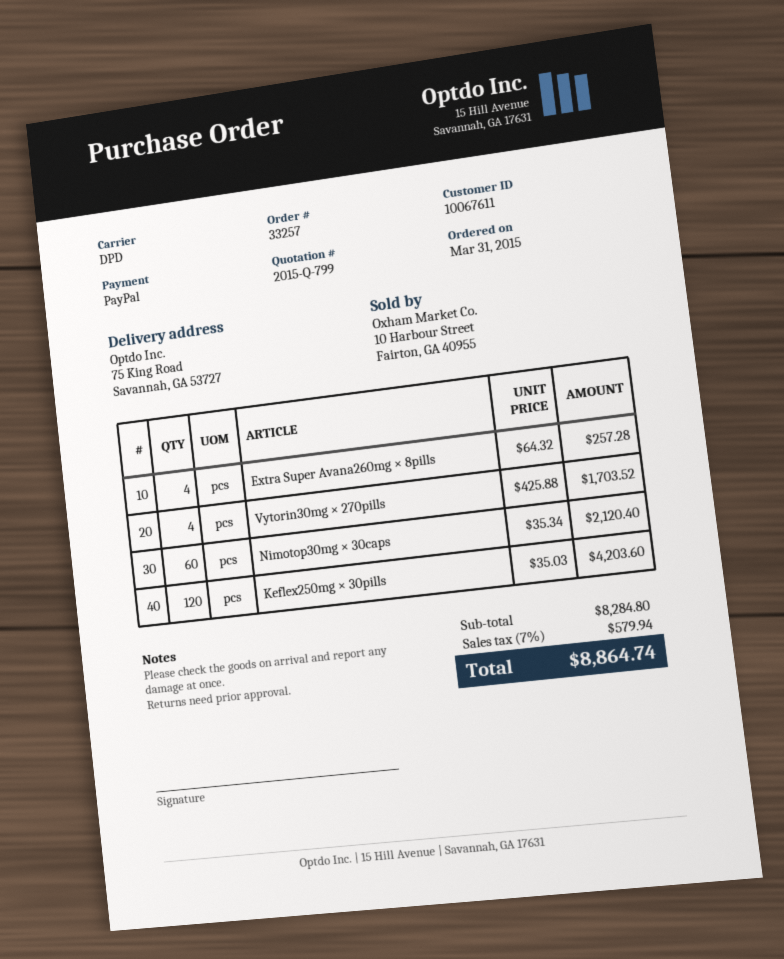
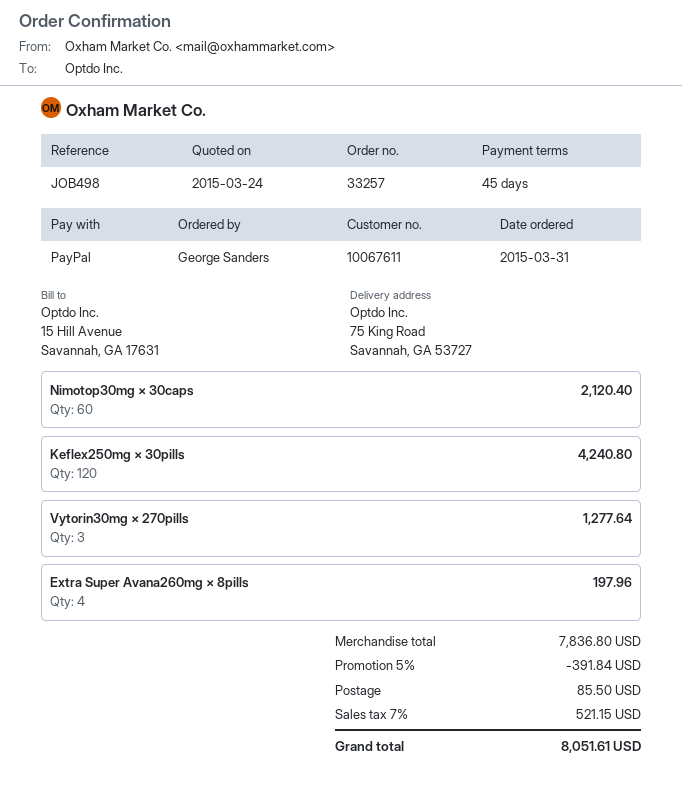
Extra Super Avana260mg × 8pills: 4 for 257.28 -> 4 for 197.96
Vytorin30mg × 270pills: 4 for 1703.52 -> 3 for 1277.64
Keflex250mg × 30pills: 120 for 4203.60 -> 120 for 4240.80
subtotal: 8284.80 -> 7836.80
discount: none -> 5% = 391.84
shipping: none -> 85.50
tax: 7% = 579.94 -> 7% = 521.15
total: 8864.74 -> 8051.61

